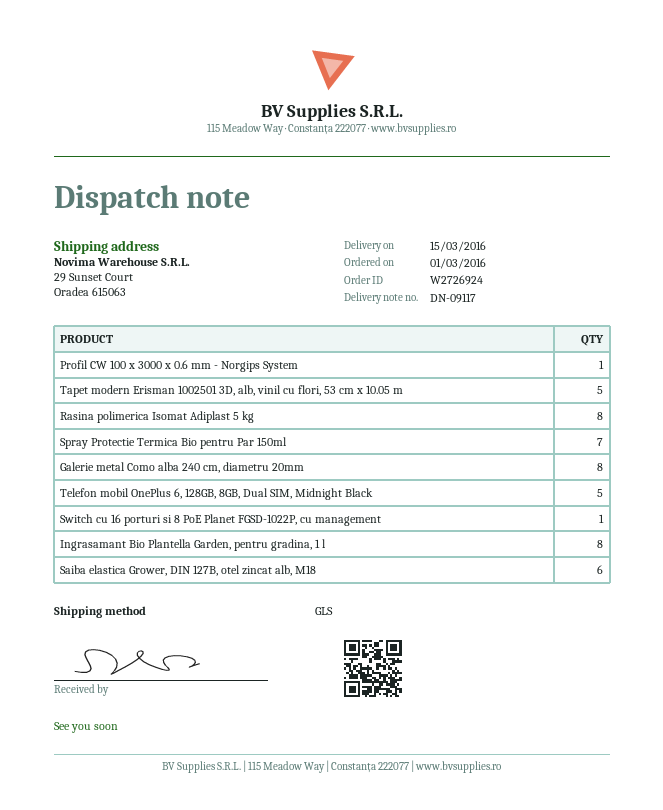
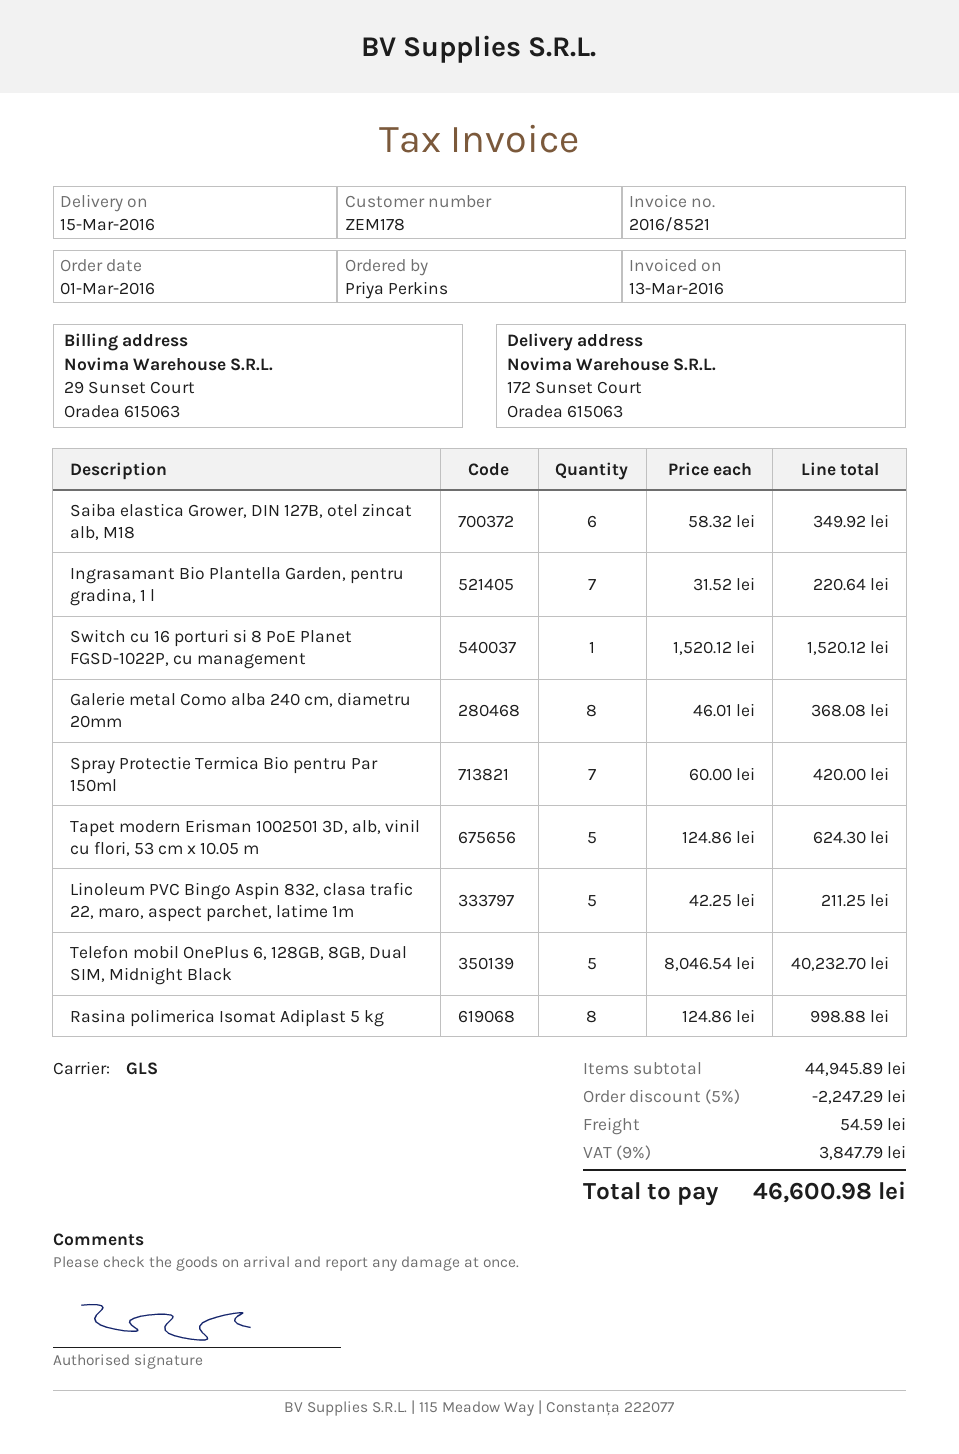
ship to: 29 Sunset Court, Oradea 615063 -> 172 Sunset Court, Oradea 615063
Profil CW 100 x 3000 x 0.6 mm - Norgips System: 1 -> none
Ingrasamant Bio Plantella Garden, pentru gradina, 1 l: 8 -> 7
Linoleum PVC Bingo Aspin 832, clasa trafic 22, maro, aspect parchet, latime 1m: none -> 5

